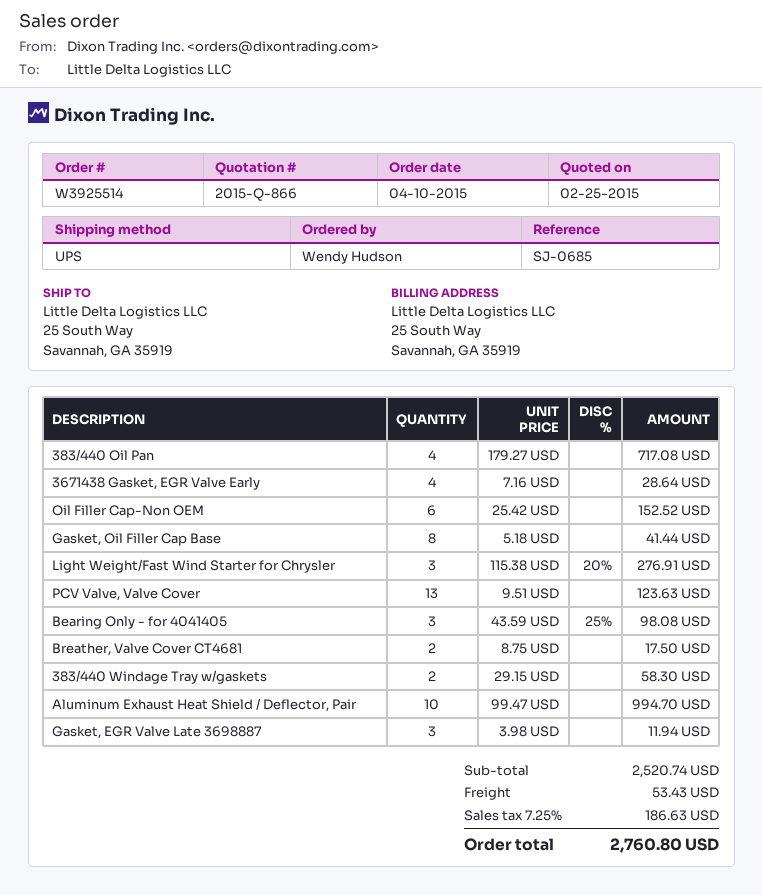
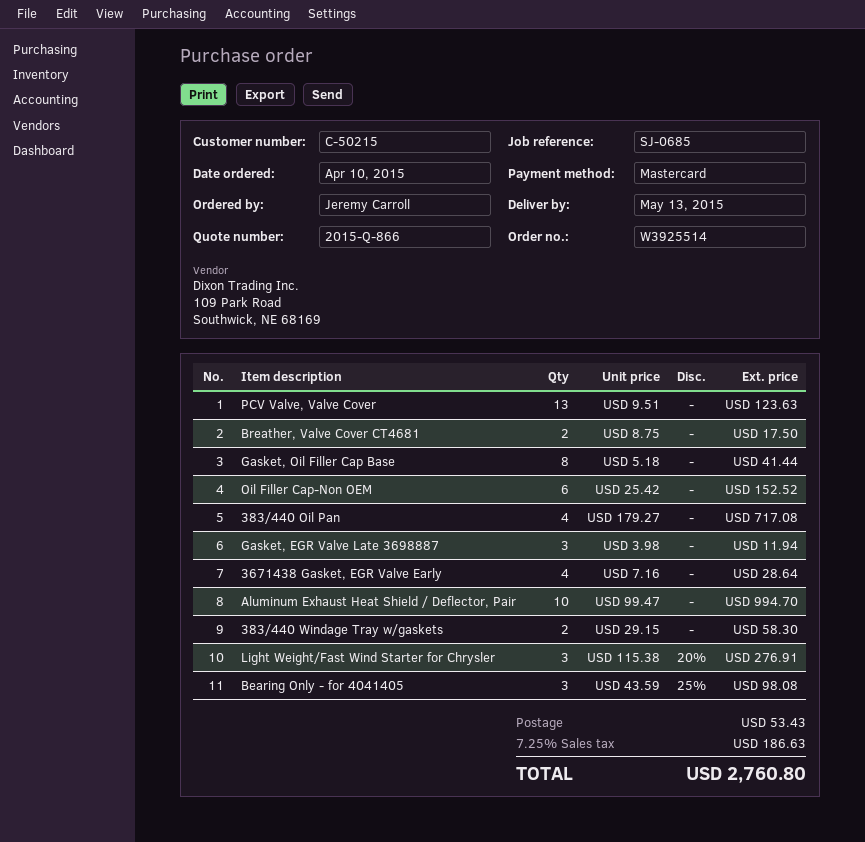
ordered by: Wendy Hudson -> Jeremy Carroll

